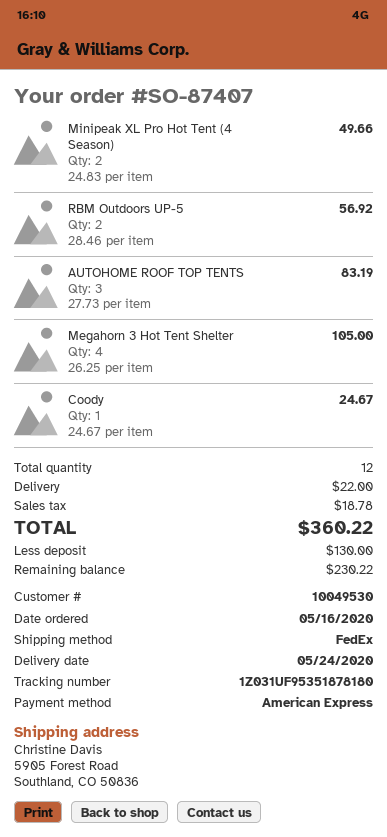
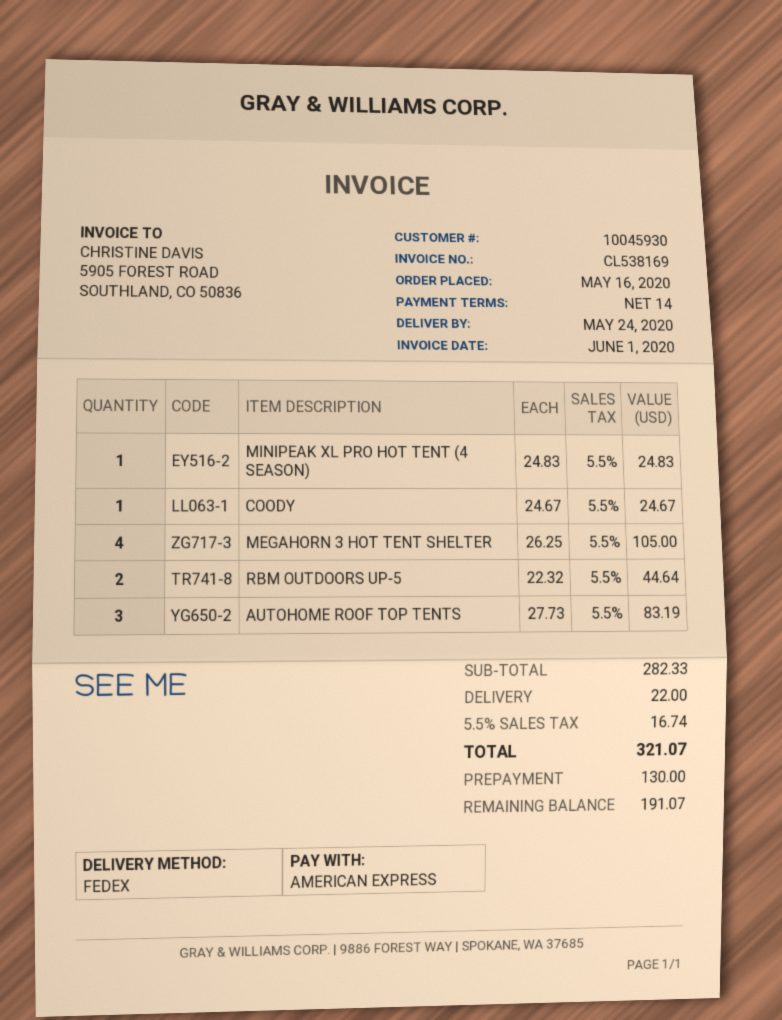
customer number: 10049530 -> 10045930
Minipeak XL Pro Hot Tent (4 Season): 2 x 24.83 = 49.66 -> 1 x 24.83 = 24.83
RBM Outdoors UP-5: 2 x 28.46 = 56.92 -> 2 x 22.32 = 44.64
tax: 18.78 -> 16.74
total: 360.22 -> 321.07
balance: 230.22 -> 191.07

